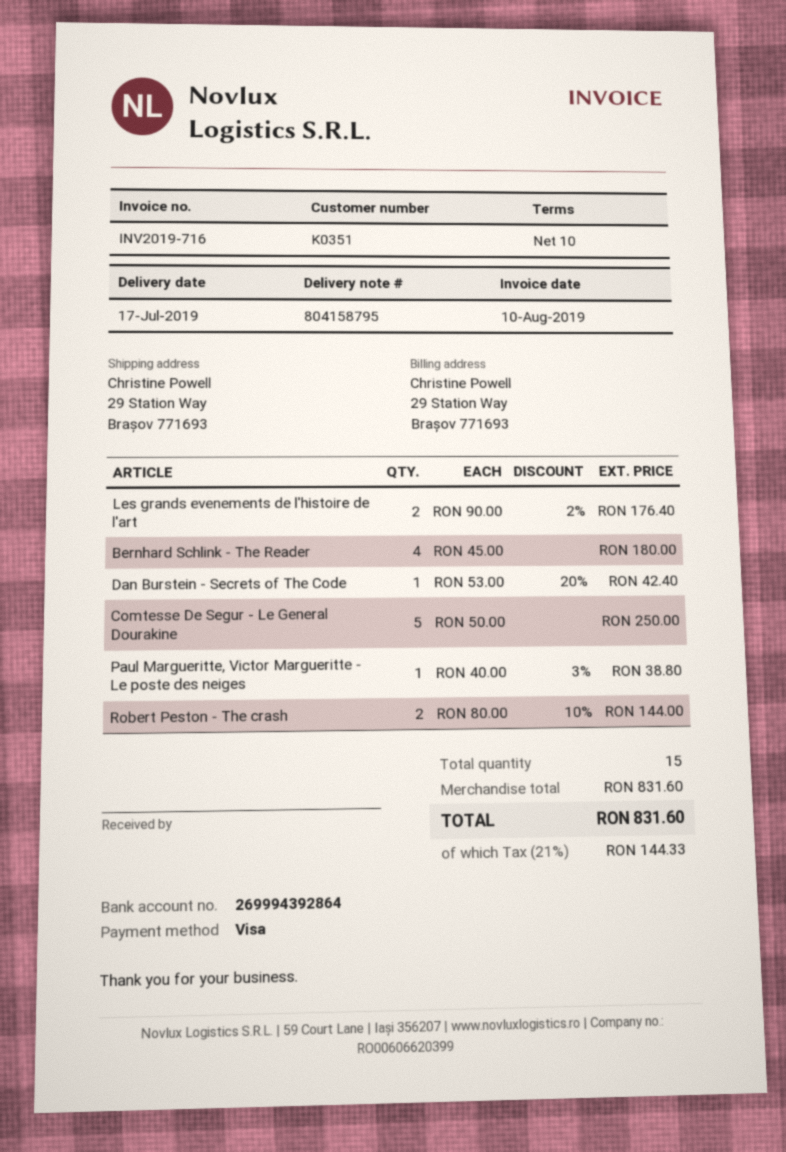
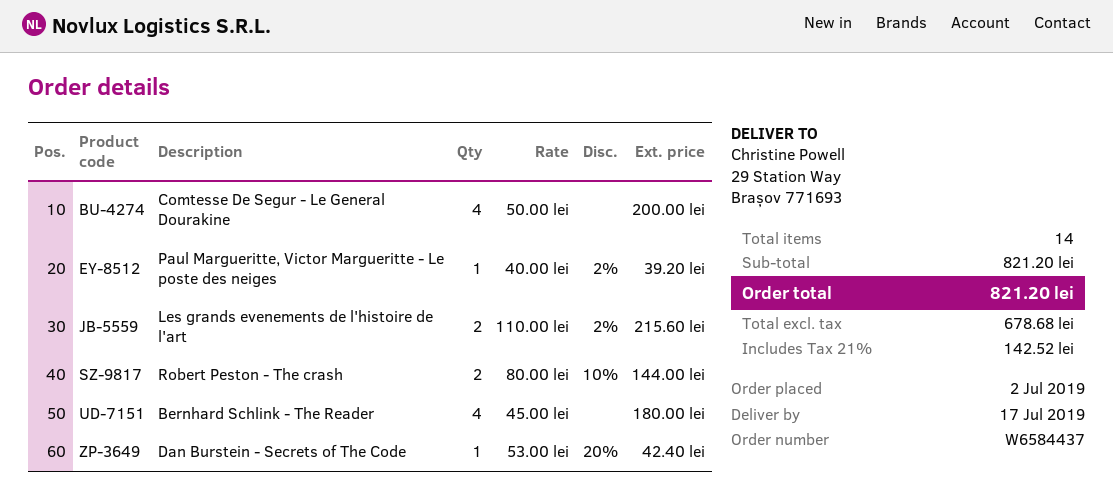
Les grands evenements de l'histoire de l'art: 2 x 90.00 - 2% = 176.40 -> 2 x 110.00 - 2% = 215.60
Comtesse De Segur - Le General Dourakine: 5 x 50.00 = 250.00 -> 4 x 50.00 = 200.00
Paul Margueritte, Victor Margueritte - Le poste des neiges: 1 x 40.00 - 3% = 38.80 -> 1 x 40.00 - 2% = 39.20
total quantity: 15 -> 14
subtotal: 831.60 -> 821.20
tax: 21% = 144.33 -> 21% = 142.52
total: 831.60 -> 821.20

